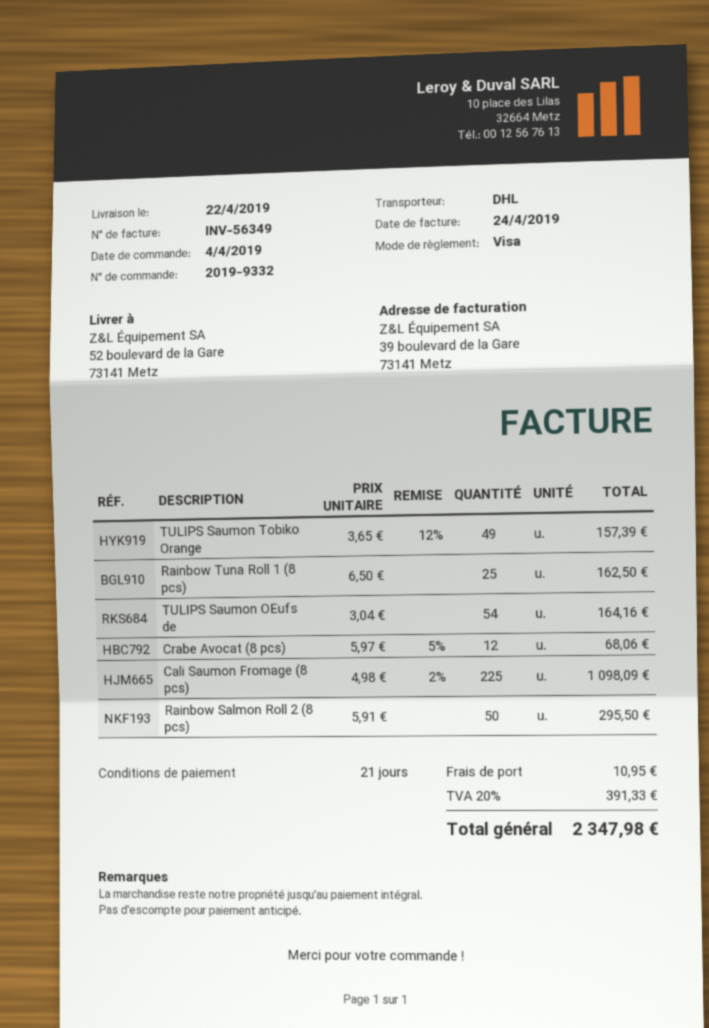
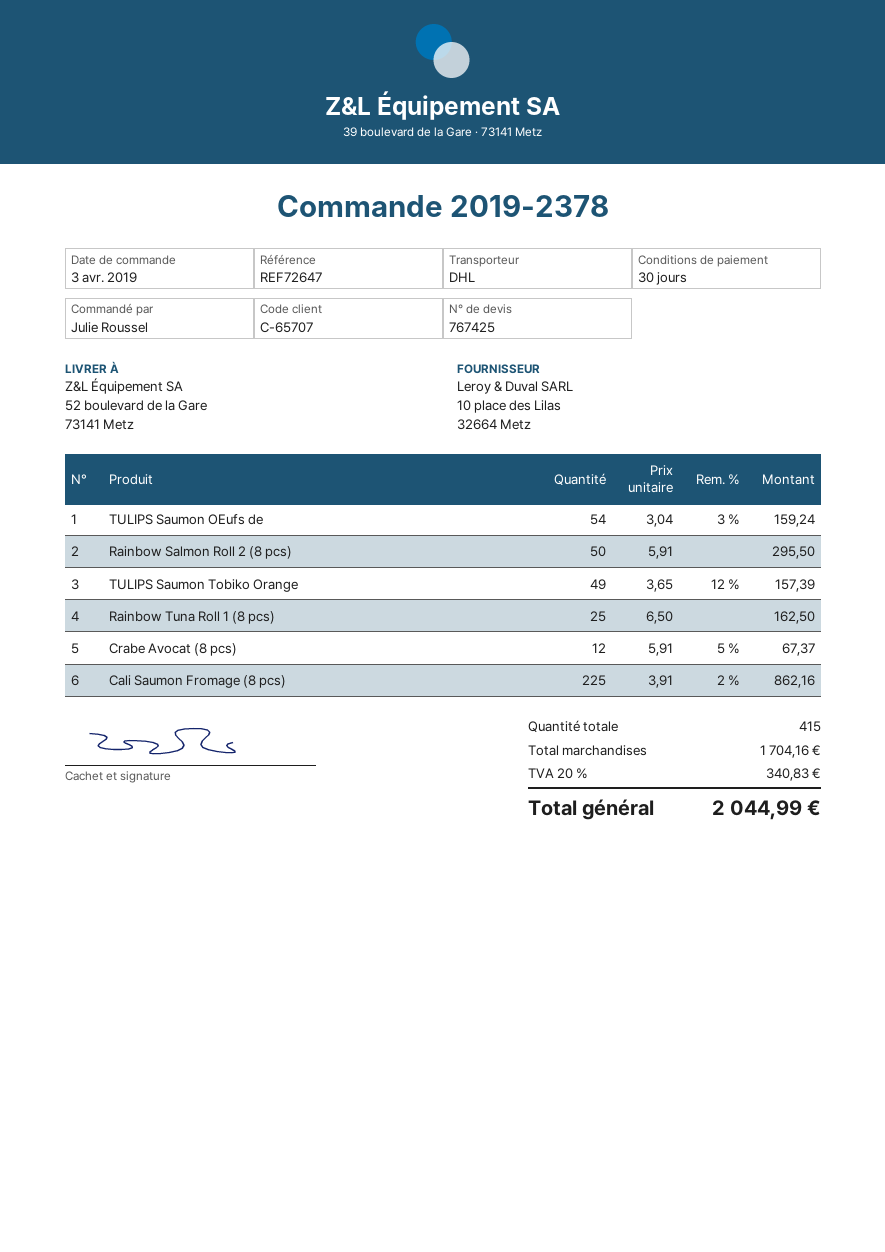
order number: 2019-9332 -> 2019-2378
order date: 2019-04-04 -> 2019-04-03
payment terms: 21 days -> 30 days
TULIPS Saumon OEufs de: 54 x 3.04 = 164.16 -> 54 x 3.04 - 3% = 159.24
Crabe Avocat (8 pcs): 12 x 5.97 - 5% = 68.06 -> 12 x 5.91 - 5% = 67.37
Cali Saumon Fromage (8 pcs): 225 x 4.98 - 2% = 1098.09 -> 225 x 3.91 - 2% = 862.16
shipping: 10.95 -> none
tax: 20% = 391.33 -> 20% = 340.83
total: 2347.98 -> 2044.99

